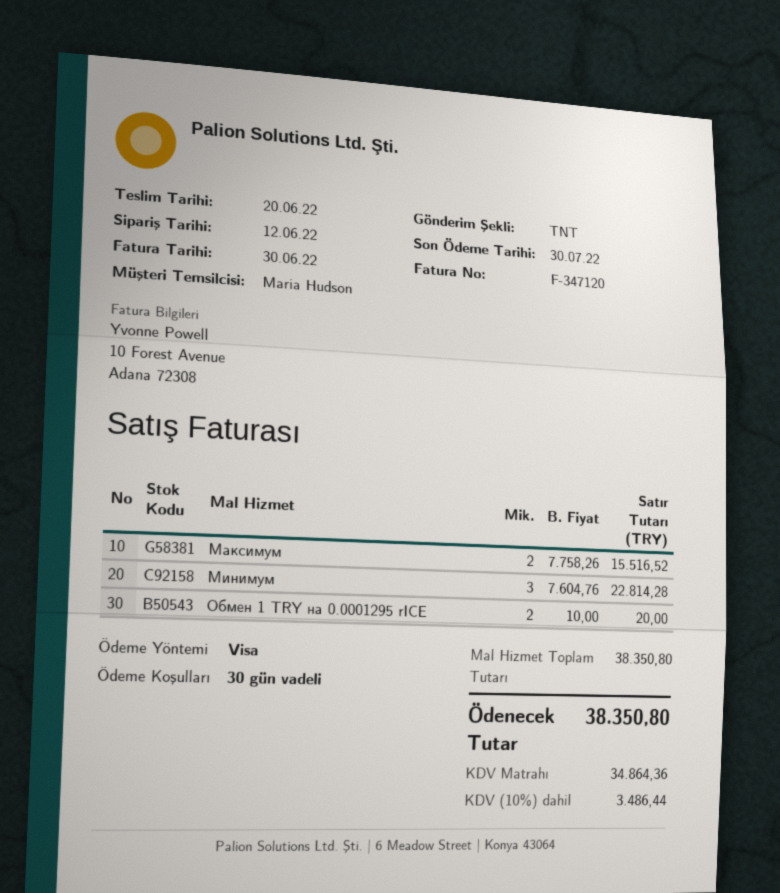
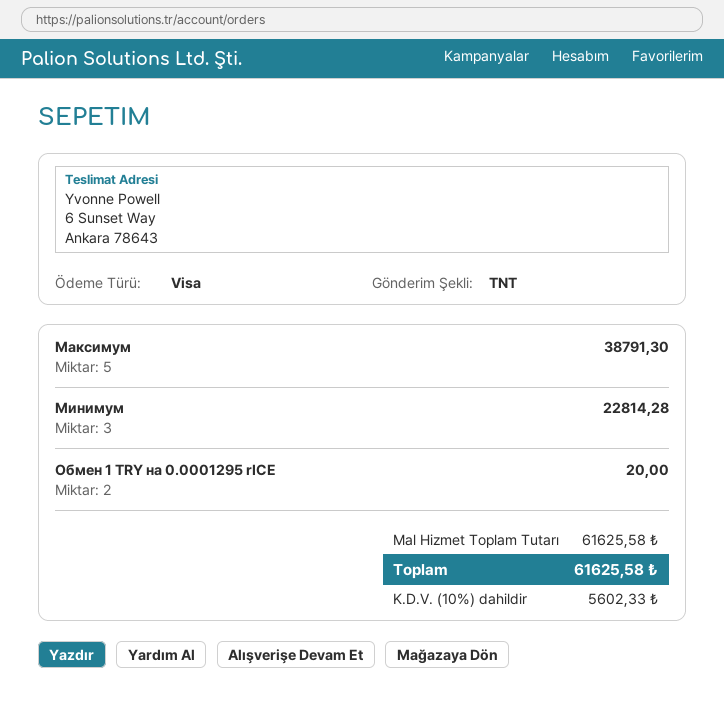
Максимум: 2 for 15516.52 -> 5 for 38791.30
subtotal: 38350.80 -> 61625.58
tax: 10% = 3486.44 -> 10% = 5602.33
total: 38350.80 -> 61625.58

